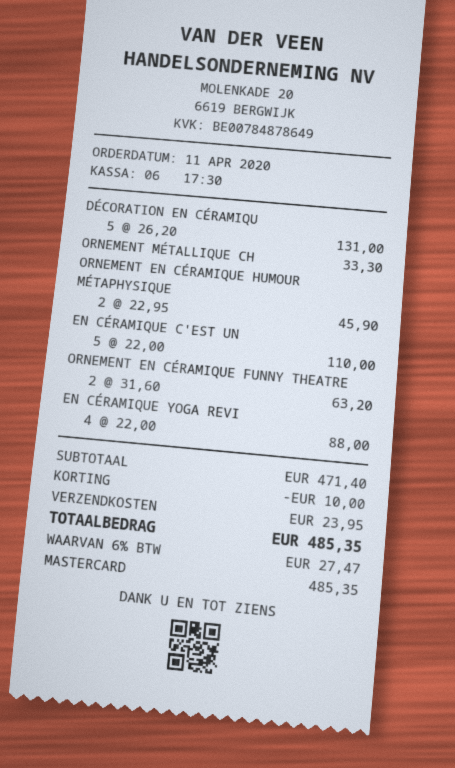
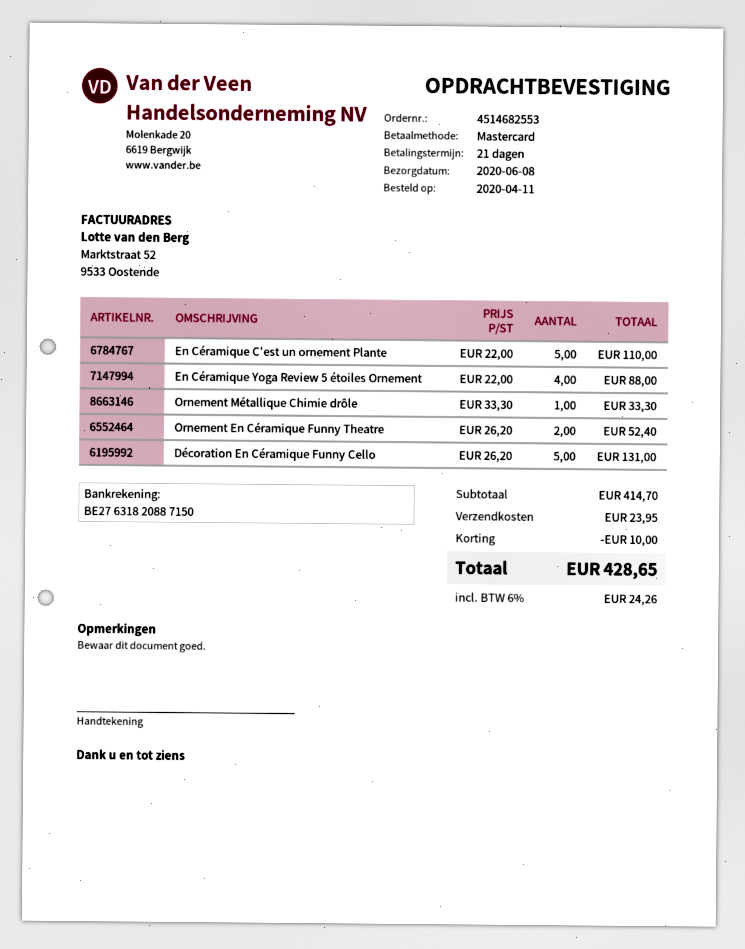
ORNEMENT EN CÉRAMIQUE HUMOUR MÉTAPHYSIQUE: 2 x 22.95 = 45.90 -> none
ORNEMENT EN CÉRAMIQUE FUNNY THEATRE: 2 x 31.60 = 63.20 -> 2 x 26.20 = 52.40
subtotal: 471.40 -> 414.70
tax: 6% = 27.47 -> 6% = 24.26
total: 485.35 -> 428.65

